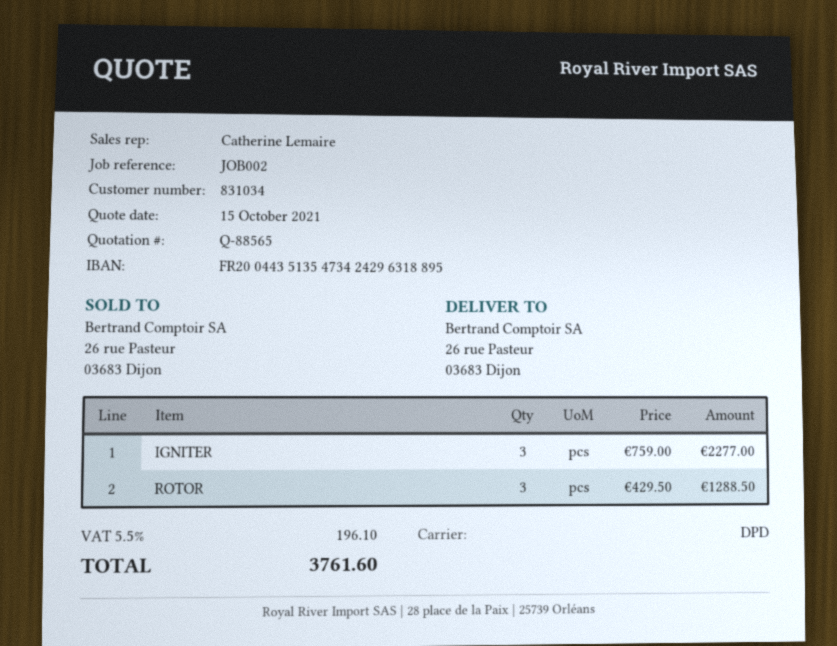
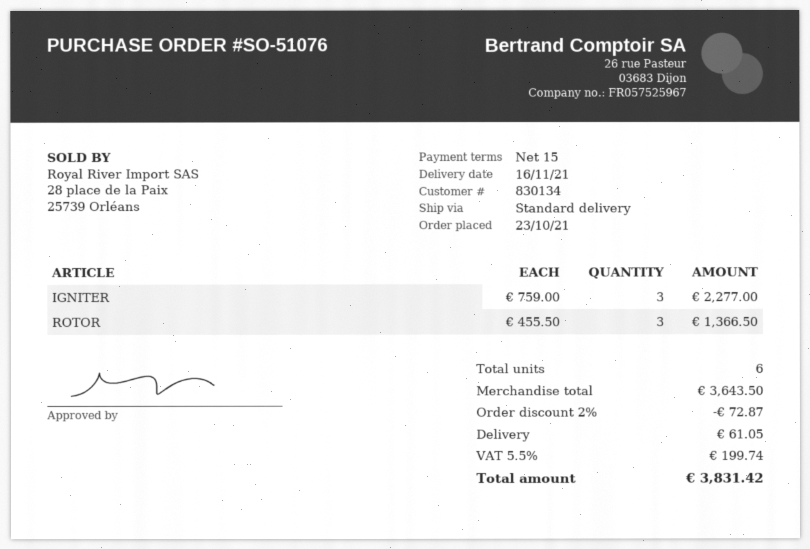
customer number: 831034 -> 830134
shipping method: DPD -> standard
ROTOR: 3 x 429.50 = 1288.50 -> 3 x 455.50 = 1366.50
discount: none -> 2% = 72.87
shipping: none -> 61.05
tax: 5.5% = 196.10 -> 5.5% = 199.74
total: 3761.60 -> 3831.42

